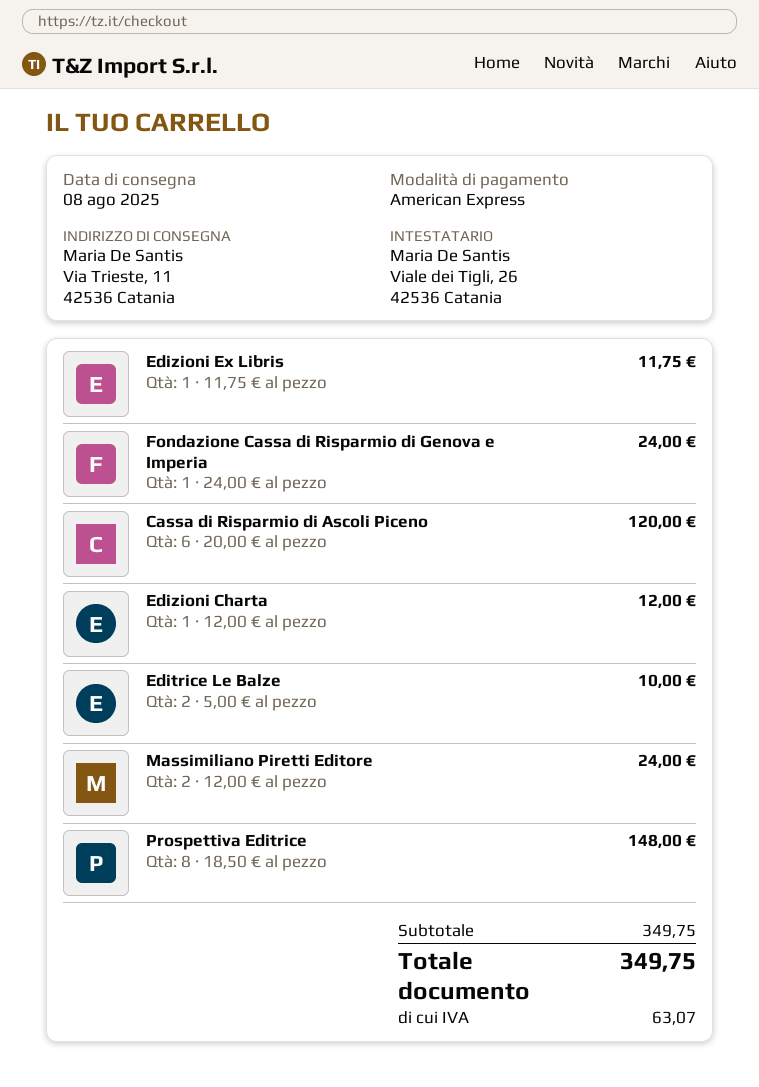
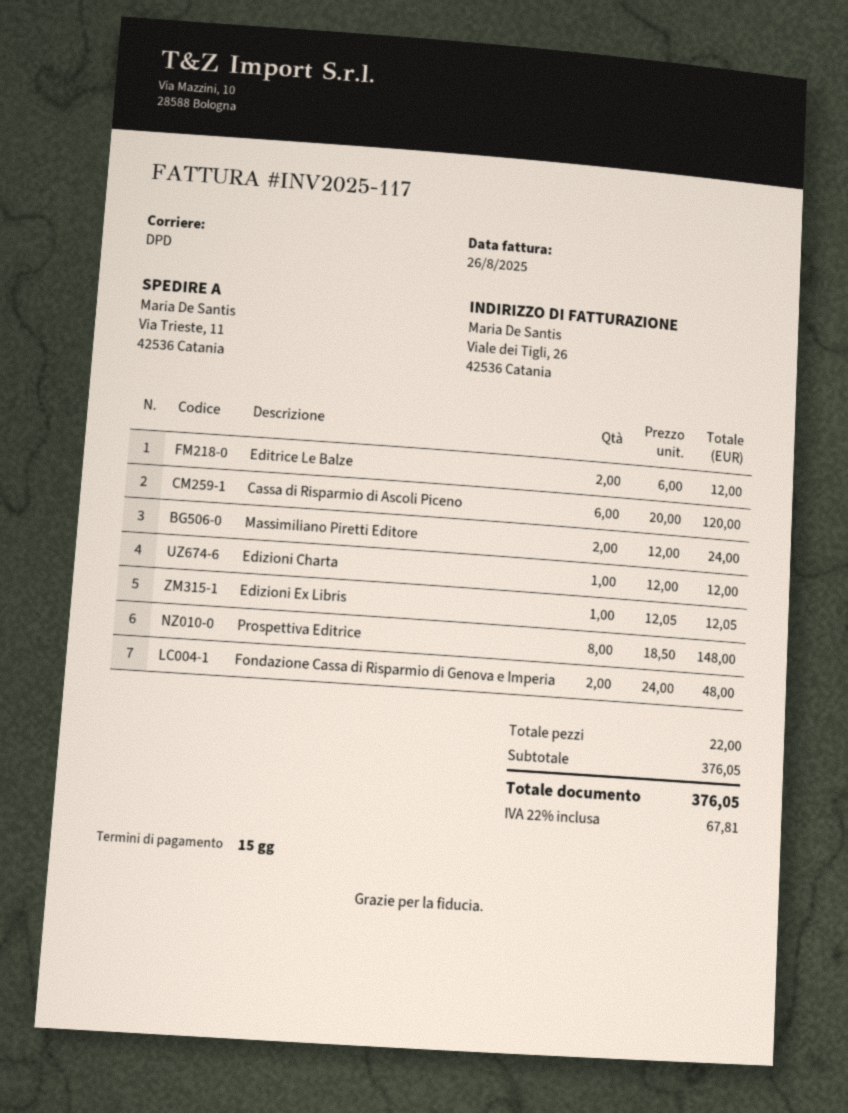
Edizioni Ex Libris: 1 x 11.75 = 11.75 -> 1 x 12.05 = 12.05
Fondazione Cassa di Risparmio di Genova e Imperia: 1 x 24.00 = 24.00 -> 2 x 24.00 = 48.00
Editrice Le Balze: 2 x 5.00 = 10.00 -> 2 x 6.00 = 12.00
subtotal: 349.75 -> 376.05
tax: 63.07 -> 67.81
total: 349.75 -> 376.05

